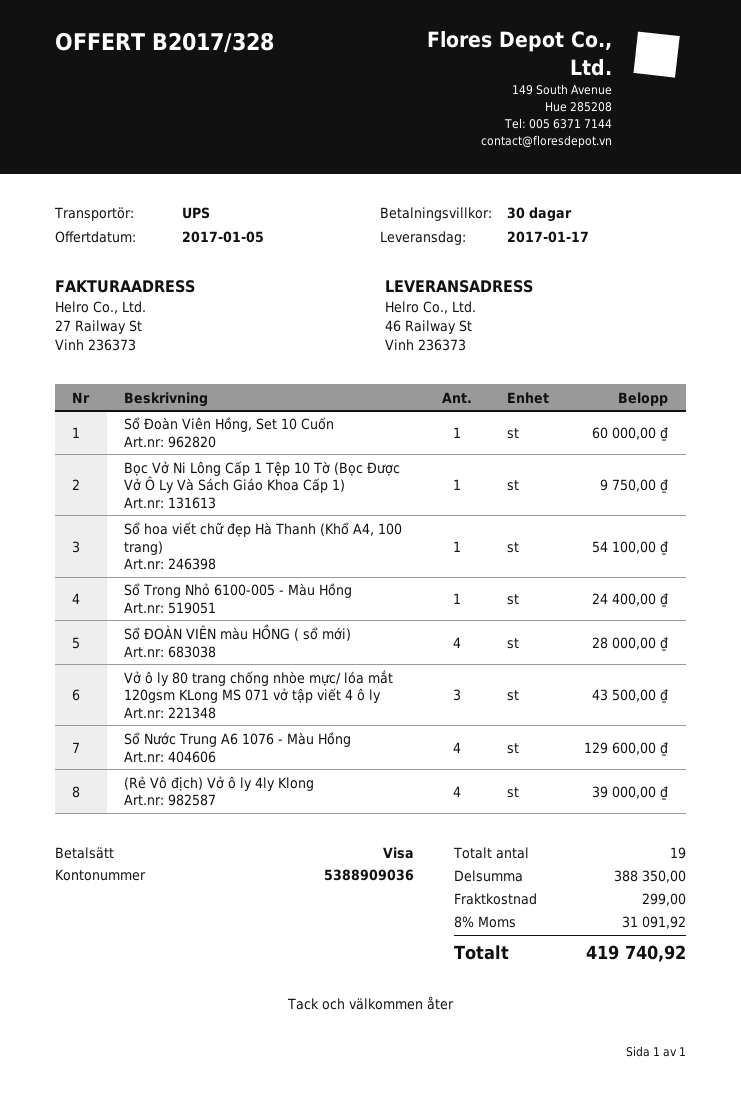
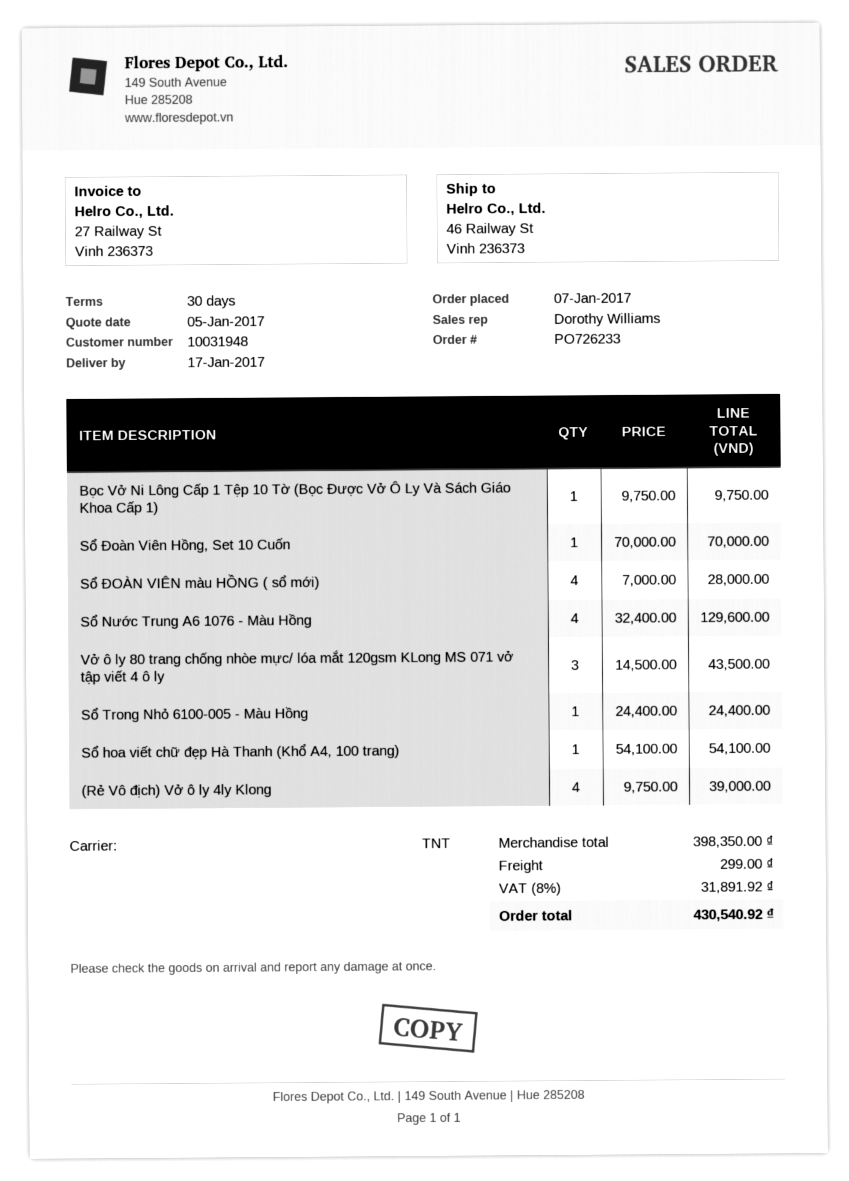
shipping method: UPS -> TNT
Sổ Đoàn Viên Hồng, Set 10 Cuốn: 1 for 60000.00 -> 1 for 70000.00
subtotal: 388350.00 -> 398350.00
tax: 8% = 31091.92 -> 8% = 31891.92
total: 419740.92 -> 430540.92

